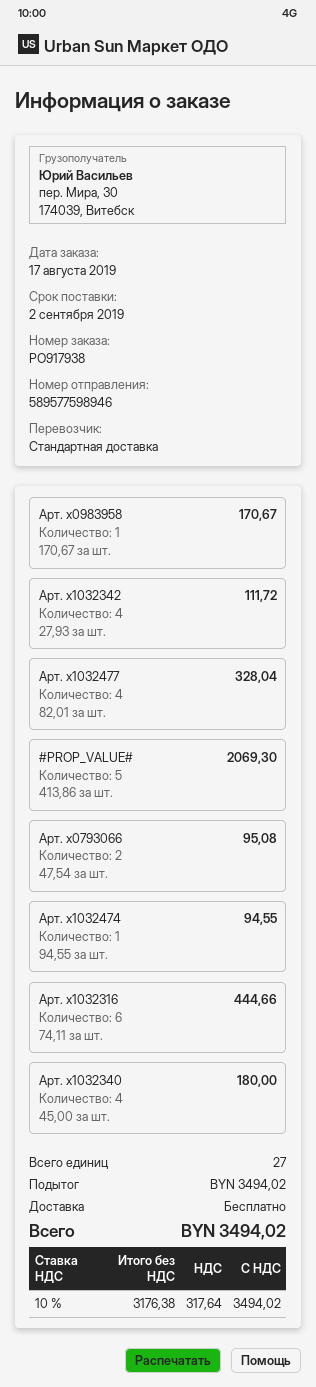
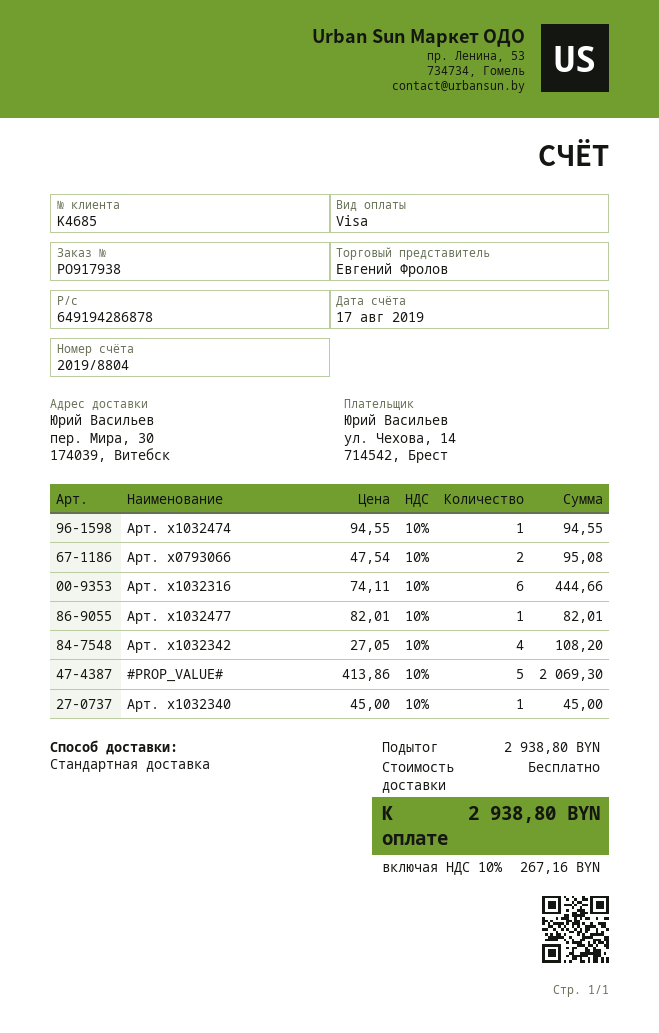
Арт. x0983958: 1 x 170.67 = 170.67 -> none
Арт. x1032342: 4 x 27.93 = 111.72 -> 4 x 27.05 = 108.20
Арт. x1032477: 4 x 82.01 = 328.04 -> 1 x 82.01 = 82.01
Арт. x1032340: 4 x 45.00 = 180.00 -> 1 x 45.00 = 45.00
subtotal: 3494.02 -> 2938.80
tax: 10% = 317.64 -> 10% = 267.16
total: 3494.02 -> 2938.80

